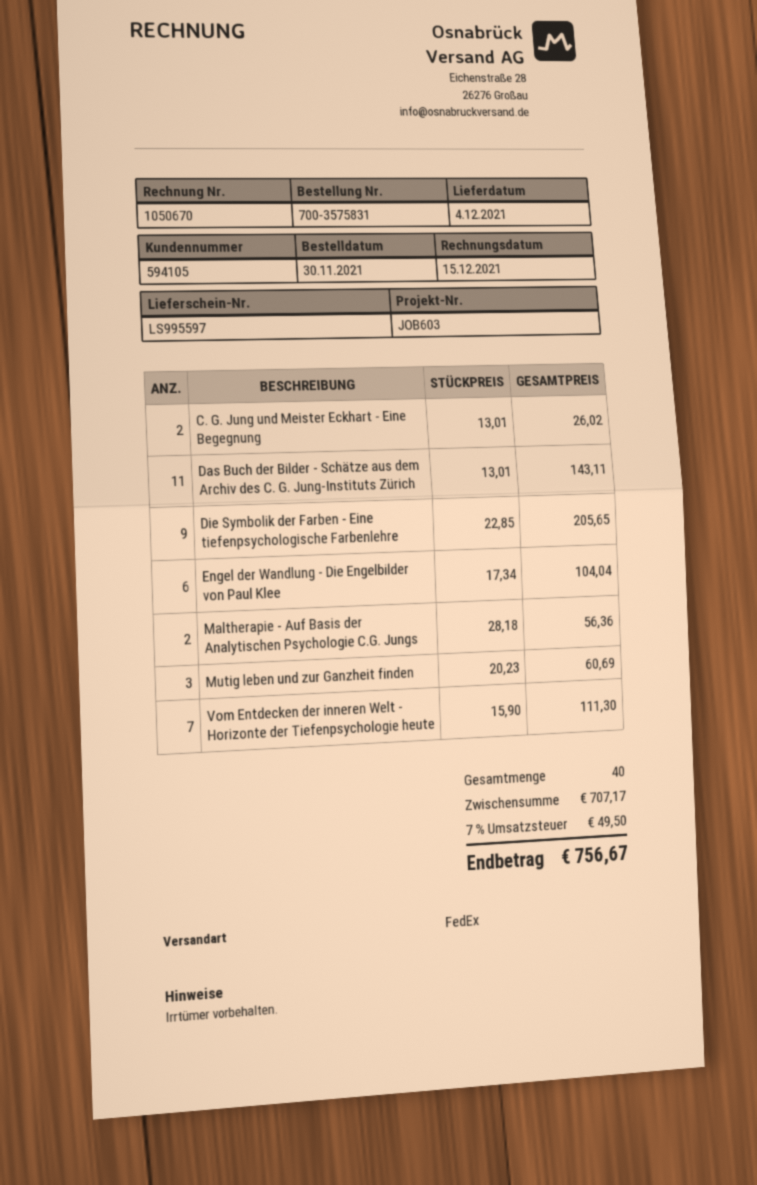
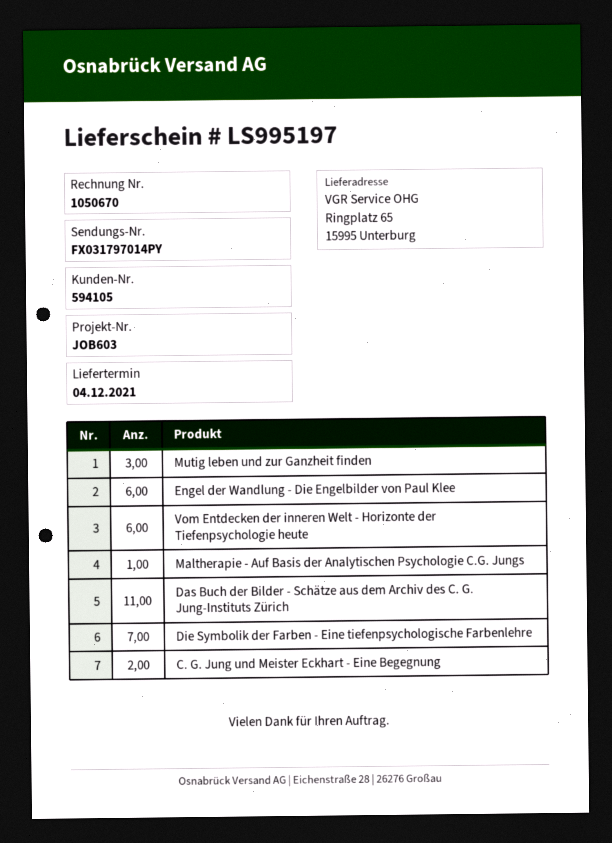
delivery note number: LS995597 -> LS995197
Die Symbolik der Farben - Eine tiefenpsychologische Farbenlehre: 9 -> 7
Maltherapie - Auf Basis der Analytischen Psychologie C.G. Jungs: 2 -> 1
Vom Entdecken der inneren Welt - Horizonte der Tiefenpsychologie heute: 7 -> 6

